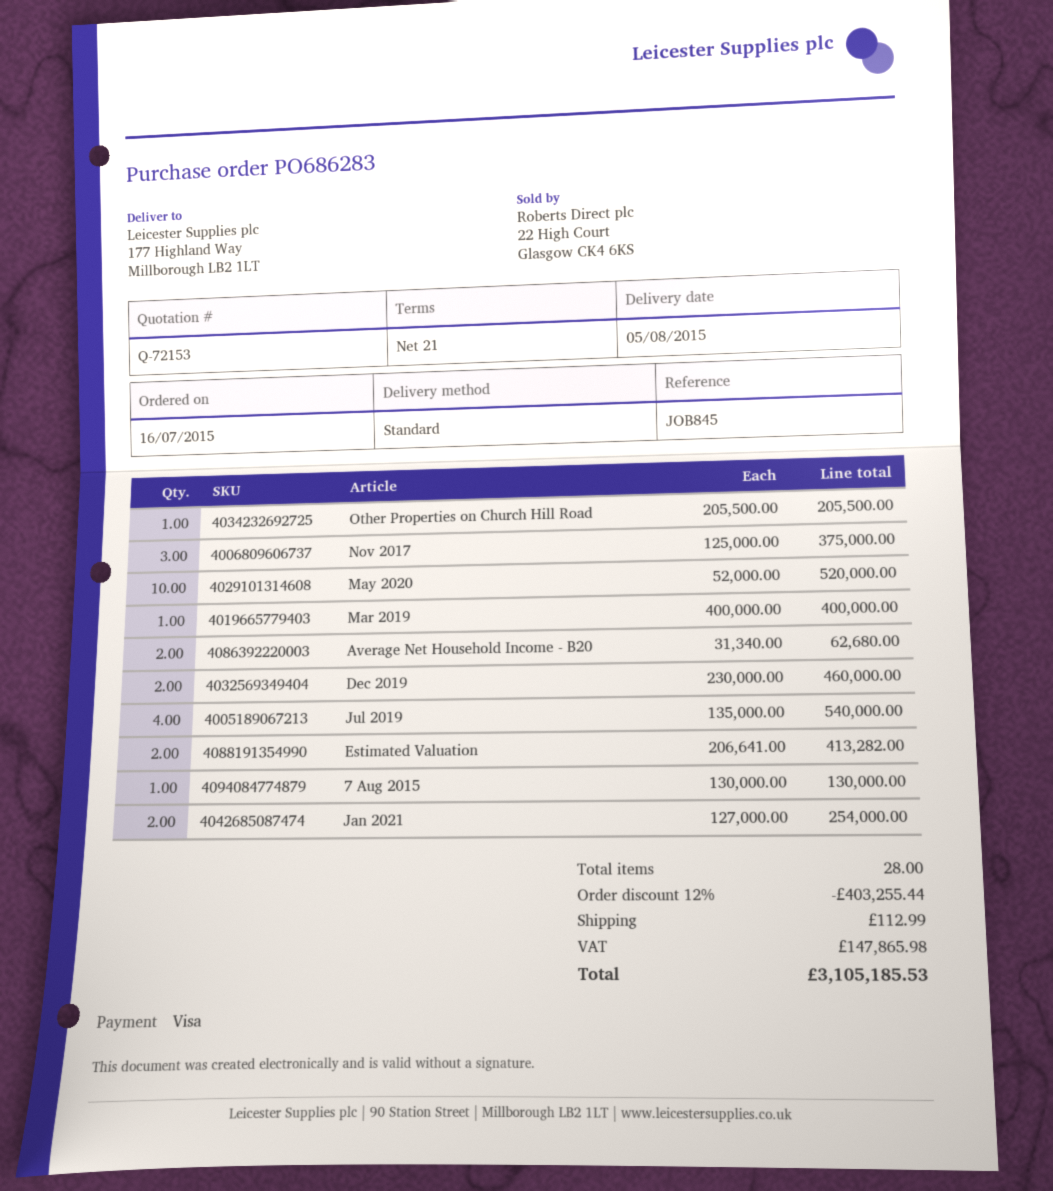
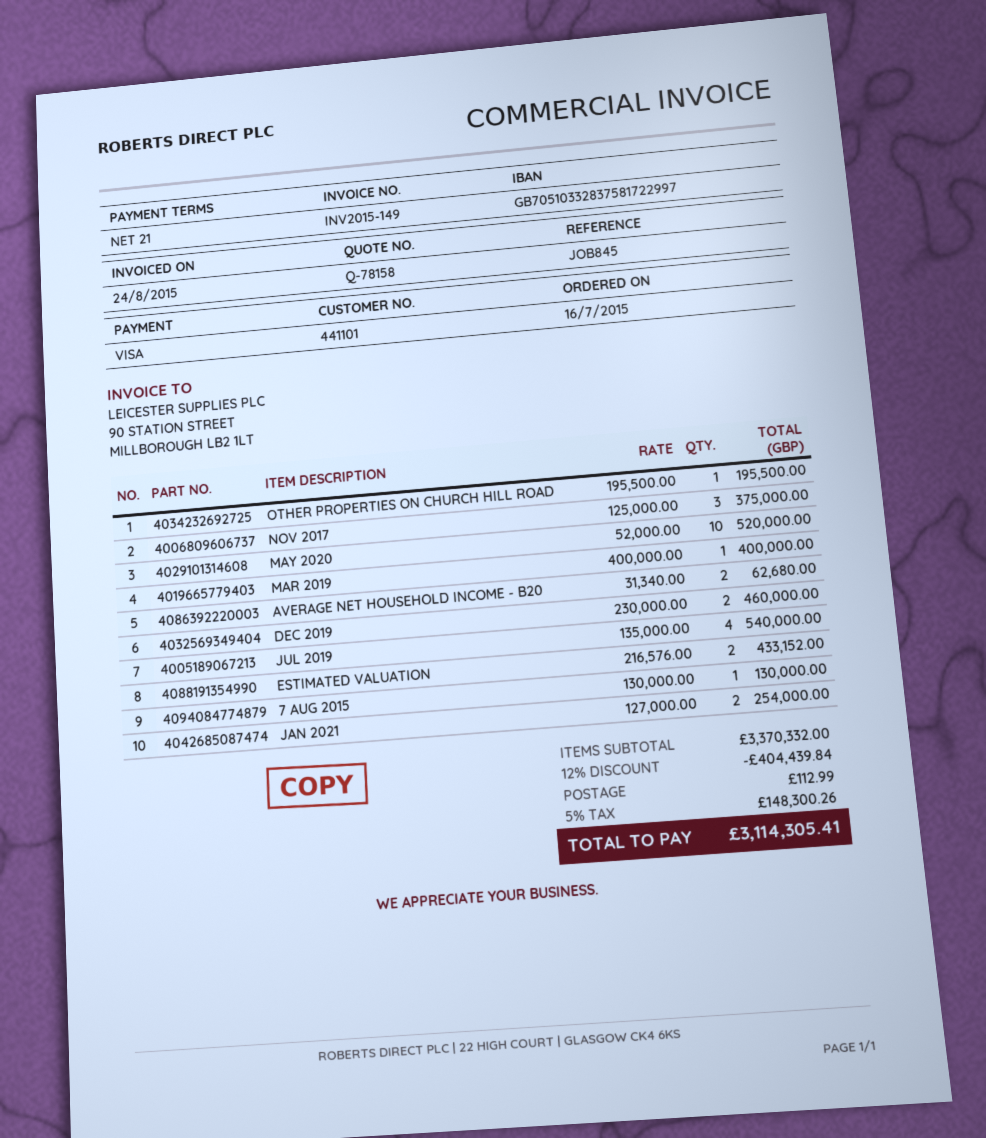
quote number: Q-72153 -> Q-78158
Other Properties on Church Hill Road: 1 x 205500.00 = 205500.00 -> 1 x 195500.00 = 195500.00
Estimated Valuation: 2 x 206641.00 = 413282.00 -> 2 x 216576.00 = 433152.00
discount: 12% = 403255.44 -> 12% = 404439.84
tax: 147865.98 -> 148300.26
total: 3105185.53 -> 3114305.41

